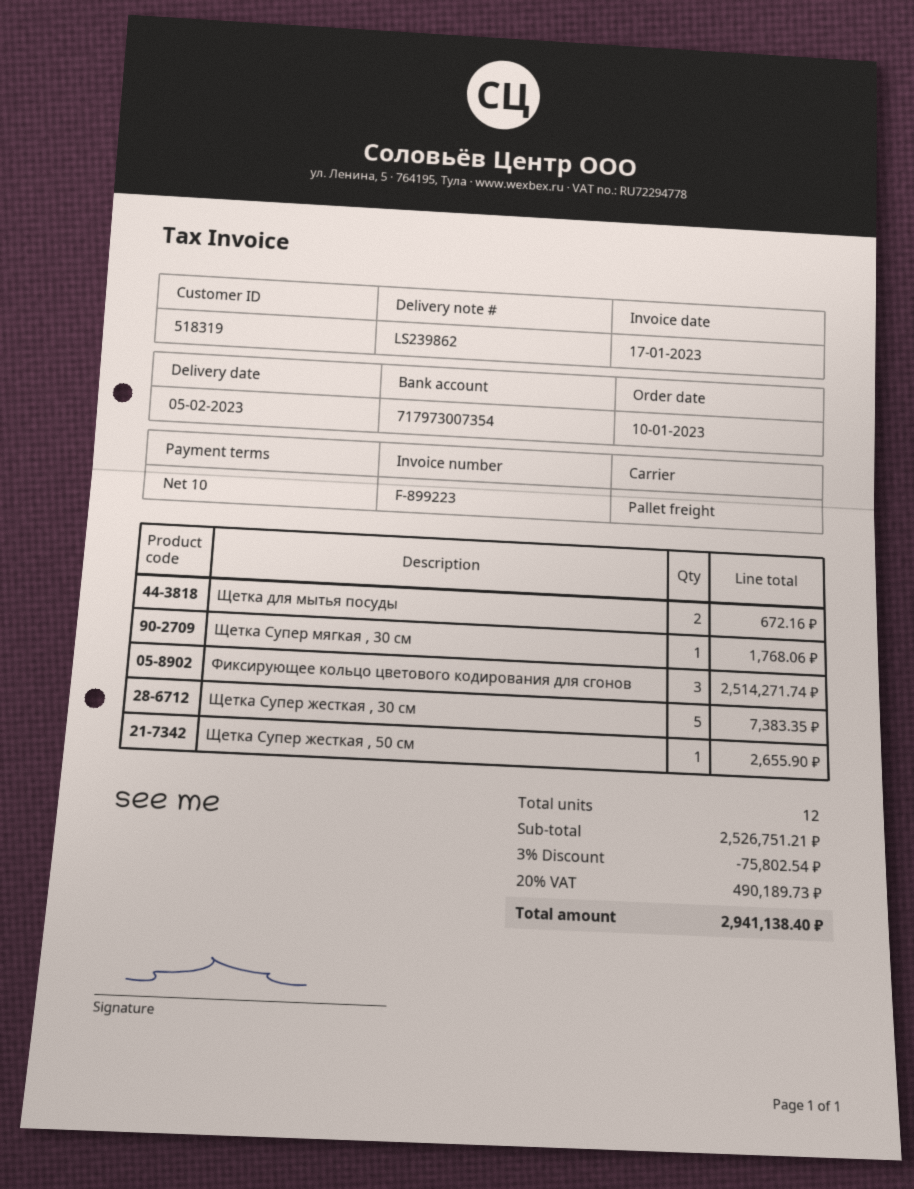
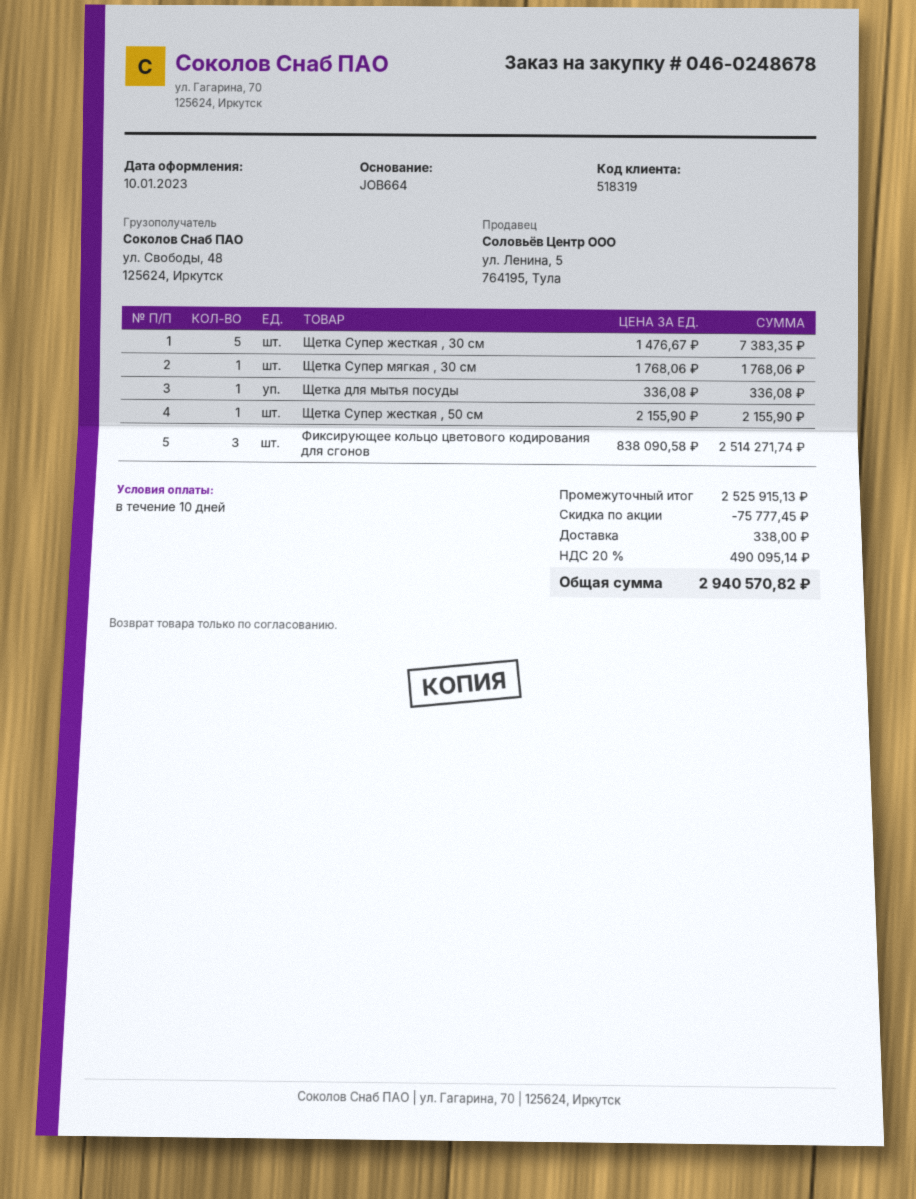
Щетка для мытья посуды: 2 for 672.16 -> 1 for 336.08
Щетка Супер жесткая , 50 см: 1 for 2655.90 -> 1 for 2155.90
subtotal: 2526751.21 -> 2525915.13
discount: 75802.54 -> 75777.45
shipping: none -> 338.00
tax: 20% = 490189.73 -> 20% = 490095.14
total: 2941138.40 -> 2940570.82

